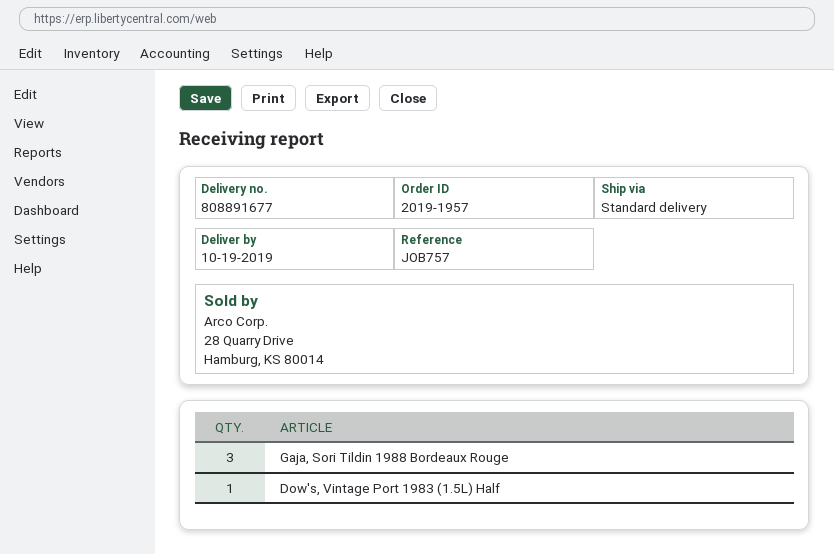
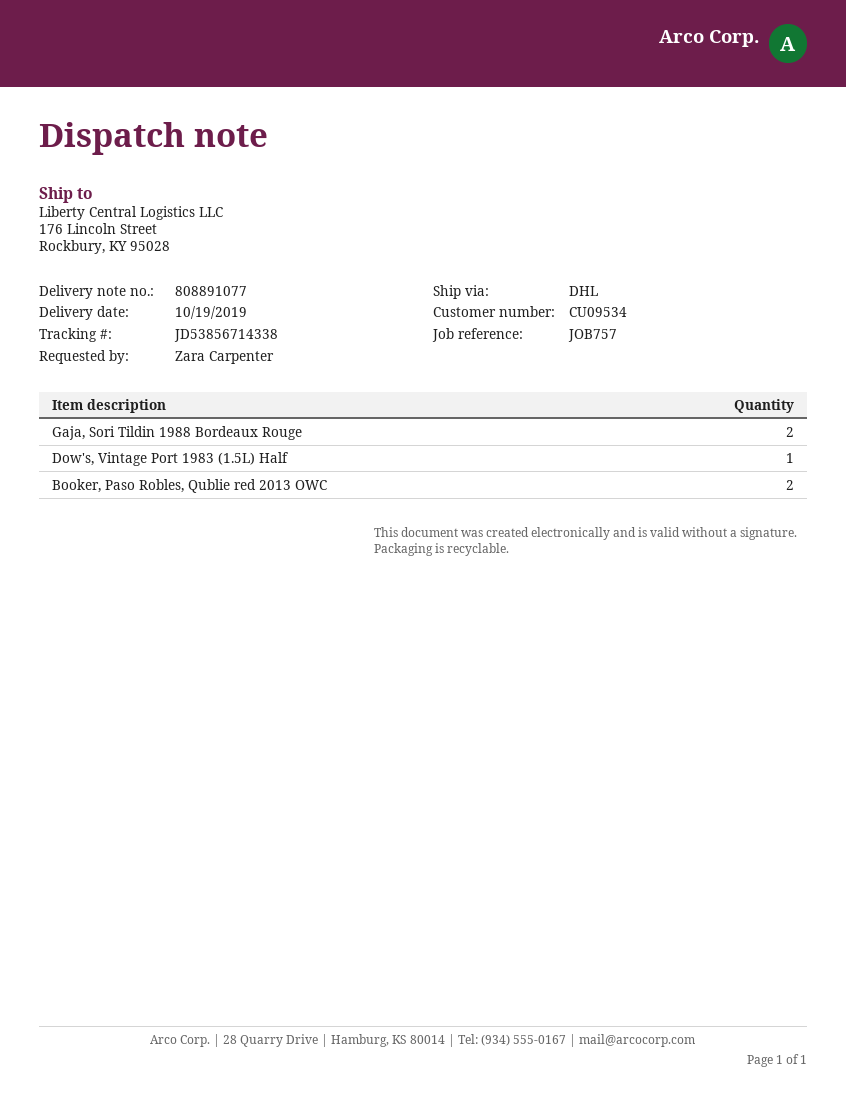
delivery note number: 808891677 -> 808891077
shipping method: standard -> DHL
Gaja, Sori Tildin 1988 Bordeaux Rouge: 3 -> 2
Booker, Paso Robles, Qublie red 2013 OWC: none -> 2

